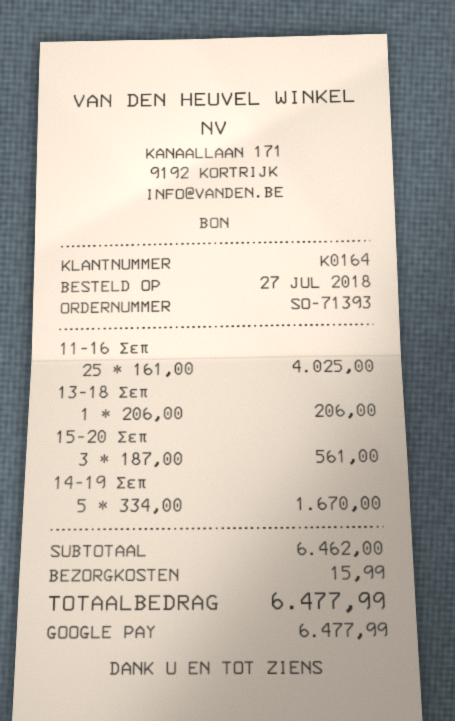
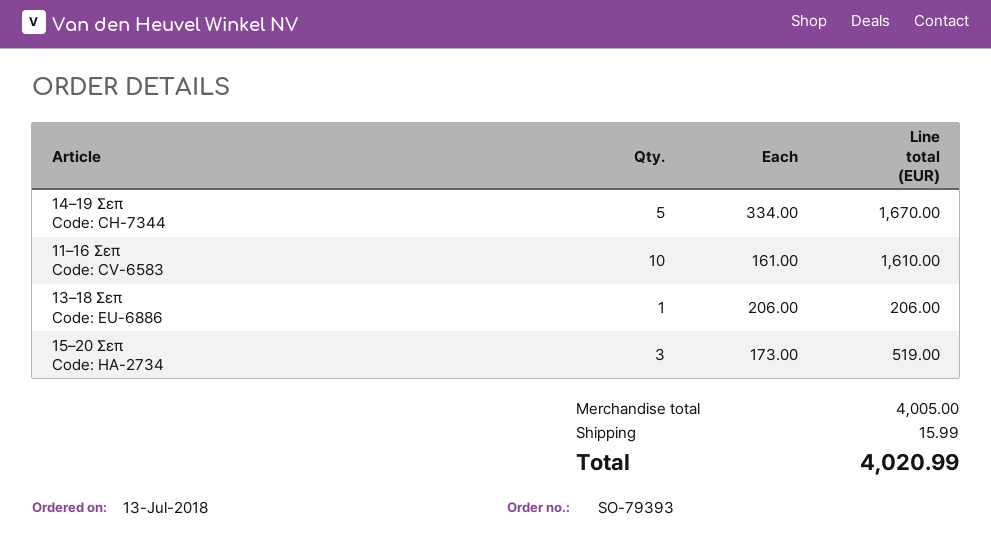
order number: SO-71393 -> SO-79393
order date: 2018-07-27 -> 2018-07-13
11–16 Σεπ: 25 x 161.00 = 4025.00 -> 10 x 161.00 = 1610.00
15–20 Σεπ: 3 x 187.00 = 561.00 -> 3 x 173.00 = 519.00
subtotal: 6462.00 -> 4005.00
total: 6477.99 -> 4020.99

